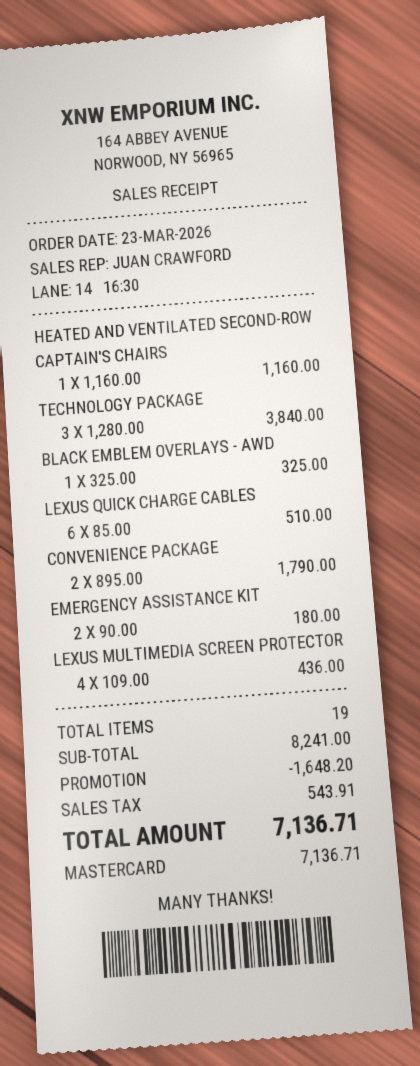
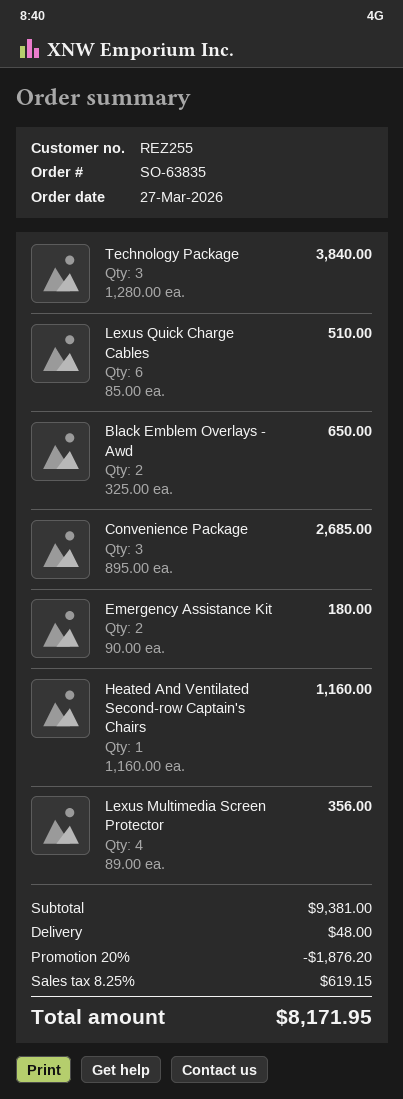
order date: 2026-03-23 -> 2026-03-27
BLACK EMBLEM OVERLAYS - AWD: 1 x 325.00 = 325.00 -> 2 x 325.00 = 650.00
CONVENIENCE PACKAGE: 2 x 895.00 = 1790.00 -> 3 x 895.00 = 2685.00
LEXUS MULTIMEDIA SCREEN PROTECTOR: 4 x 109.00 = 436.00 -> 4 x 89.00 = 356.00
subtotal: 8241.00 -> 9381.00
discount: 1648.20 -> 1876.20
shipping: none -> 48.00
tax: 543.91 -> 619.15
total: 7136.71 -> 8171.95

